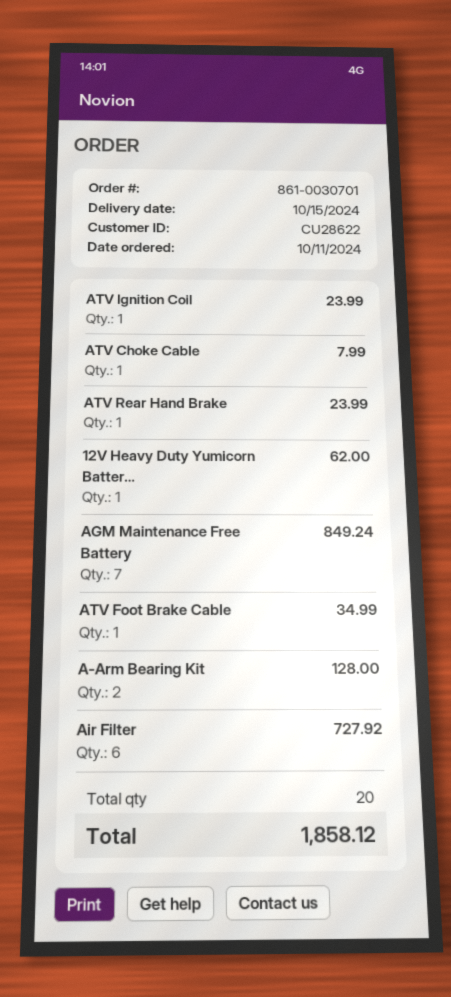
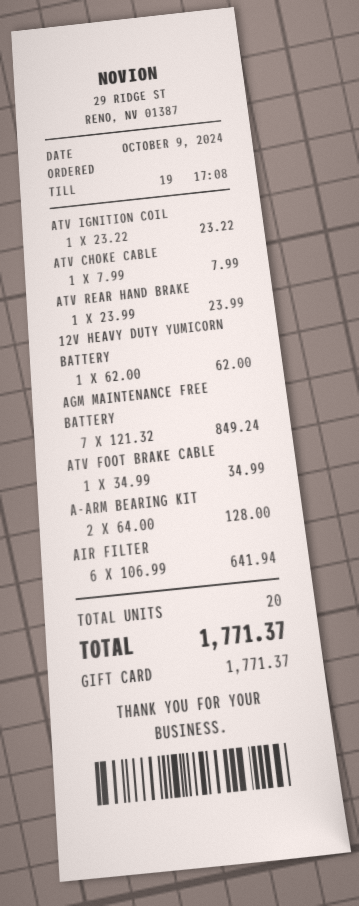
order date: 2024-10-11 -> 2024-10-09
ATV Ignition Coil: 1 for 23.99 -> 1 for 23.22
Air Filter: 6 for 727.92 -> 6 for 641.94
total: 1858.12 -> 1771.37

